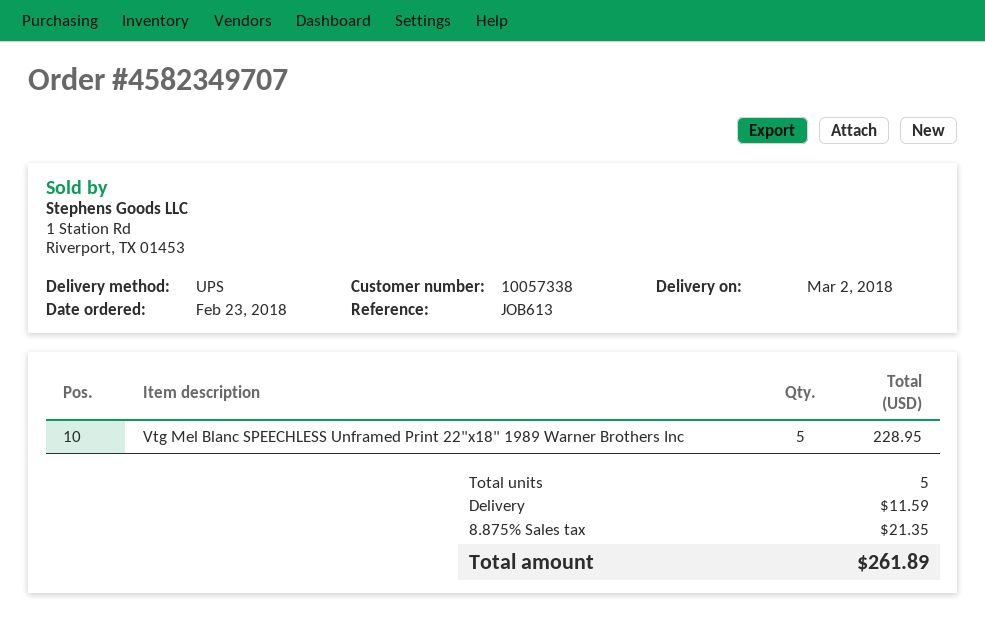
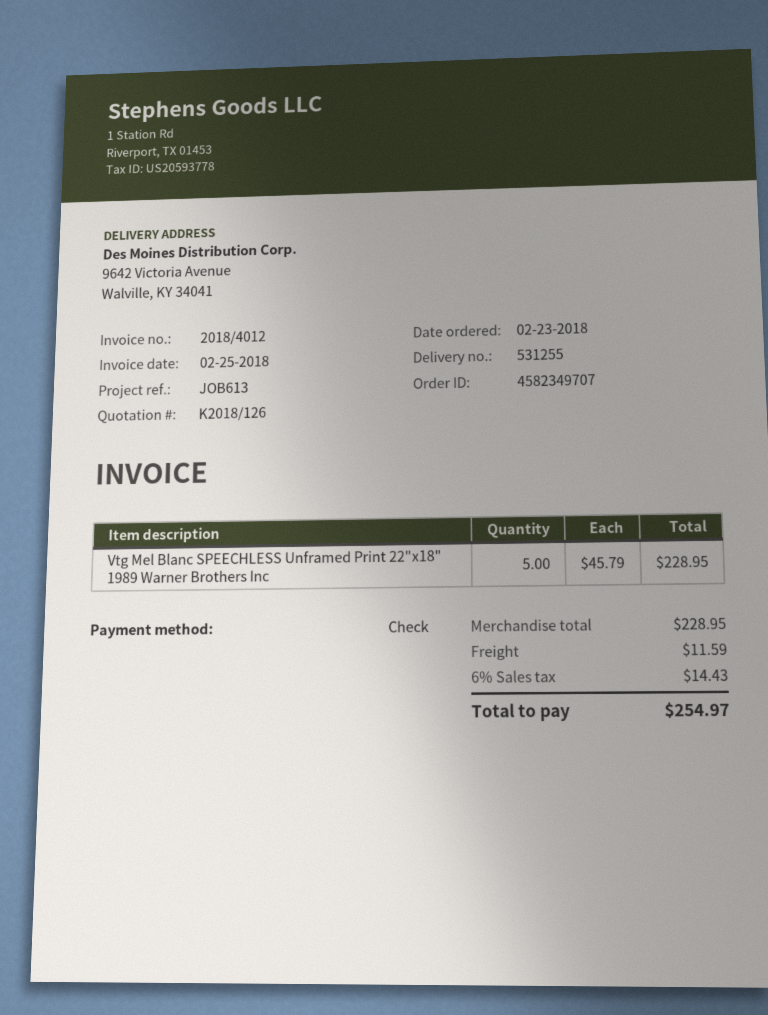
tax: 8.875% = 21.35 -> 6% = 14.43
total: 261.89 -> 254.97

